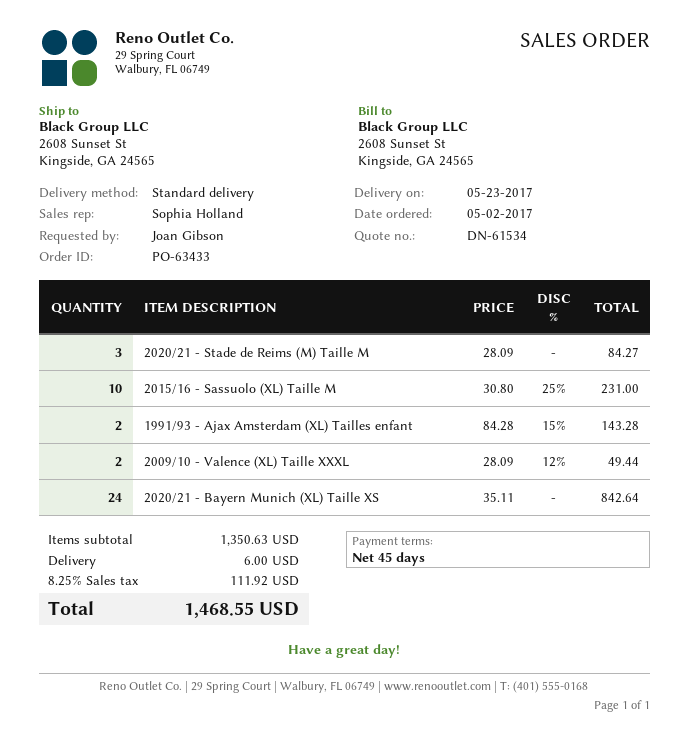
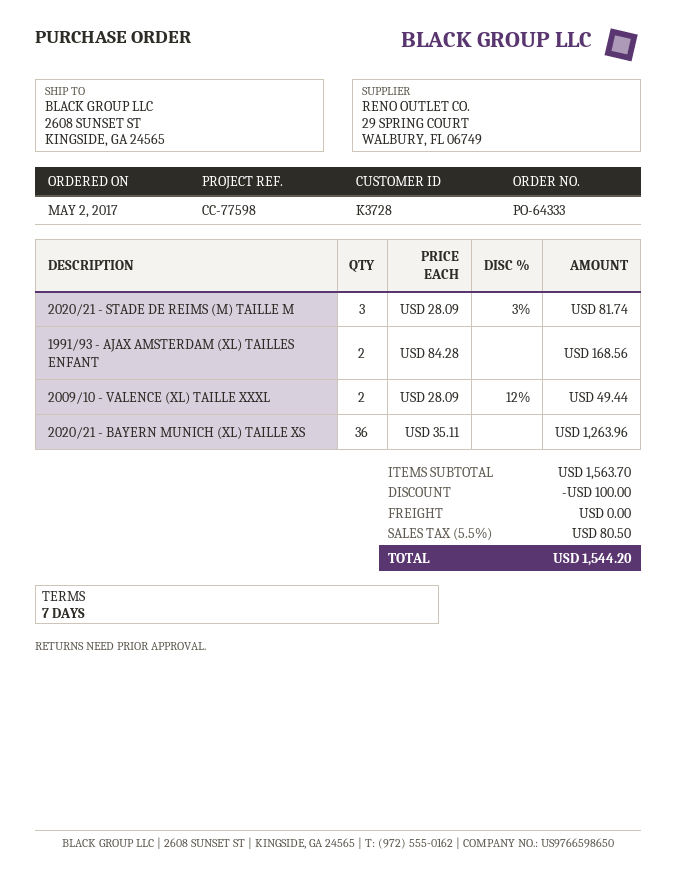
order number: PO-63433 -> PO-64333
payment terms: 45 days -> 7 days
2020/21 - Stade de Reims (M) Taille M: 3 x 28.09 = 84.27 -> 3 x 28.09 - 3% = 81.74
2015/16 - Sassuolo (XL) Taille M: 10 x 30.80 - 25% = 231.00 -> none
1991/93 - Ajax Amsterdam (XL) Tailles enfant: 2 x 84.28 - 15% = 143.28 -> 2 x 84.28 = 168.56
2020/21 - Bayern Munich (XL) Taille XS: 24 x 35.11 = 842.64 -> 36 x 35.11 = 1263.96
subtotal: 1350.63 -> 1563.70
discount: none -> 100.00
shipping: 6.00 -> 0.00
tax: 8.25% = 111.92 -> 5.5% = 80.50
total: 1468.55 -> 1544.20

